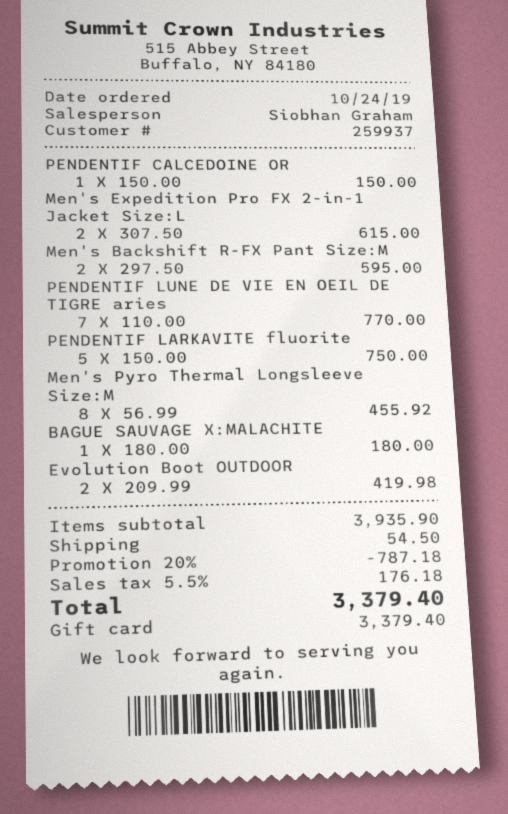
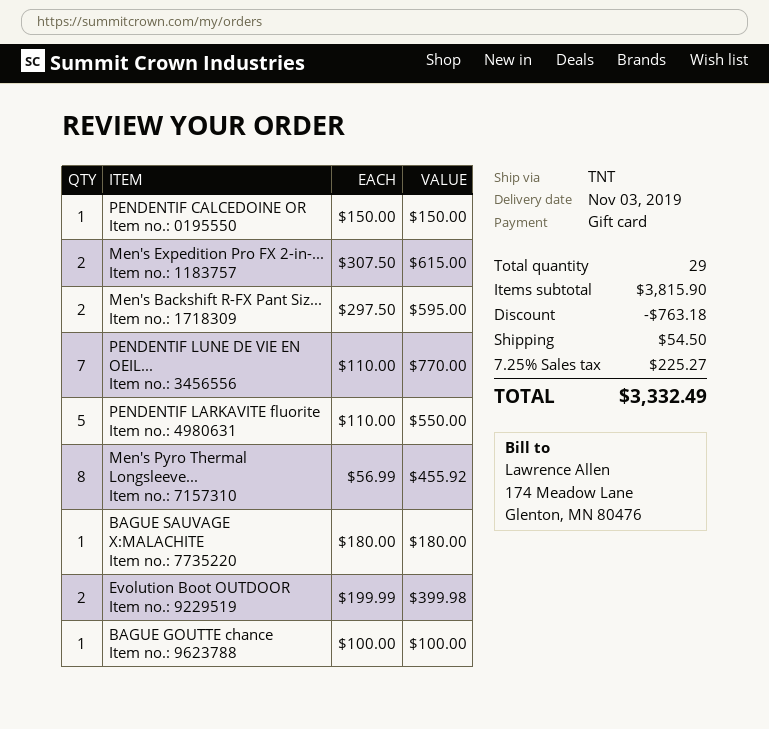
PENDENTIF LARKAVITE fluorite: 5 x 150.00 = 750.00 -> 5 x 110.00 = 550.00
Evolution Boot OUTDOOR: 2 x 209.99 = 419.98 -> 2 x 199.99 = 399.98
BAGUE GOUTTE chance: none -> 1 x 100.00 = 100.00
subtotal: 3935.90 -> 3815.90
discount: 787.18 -> 763.18
tax: 5.5% = 176.18 -> 7.25% = 225.27
total: 3379.40 -> 3332.49

